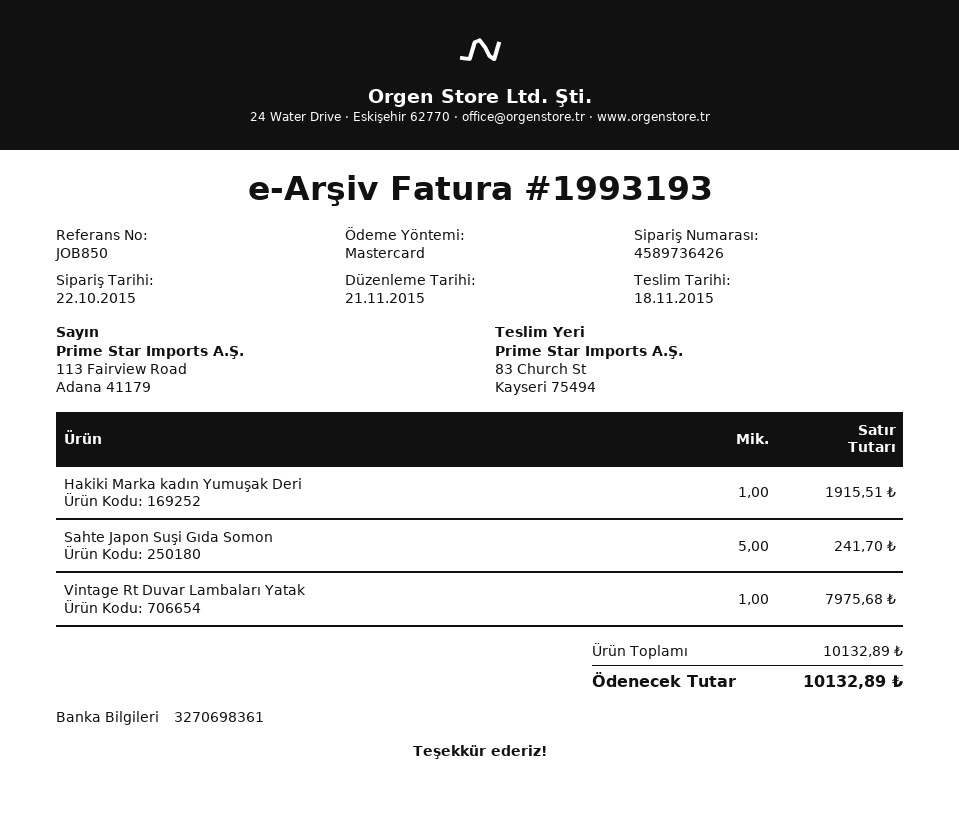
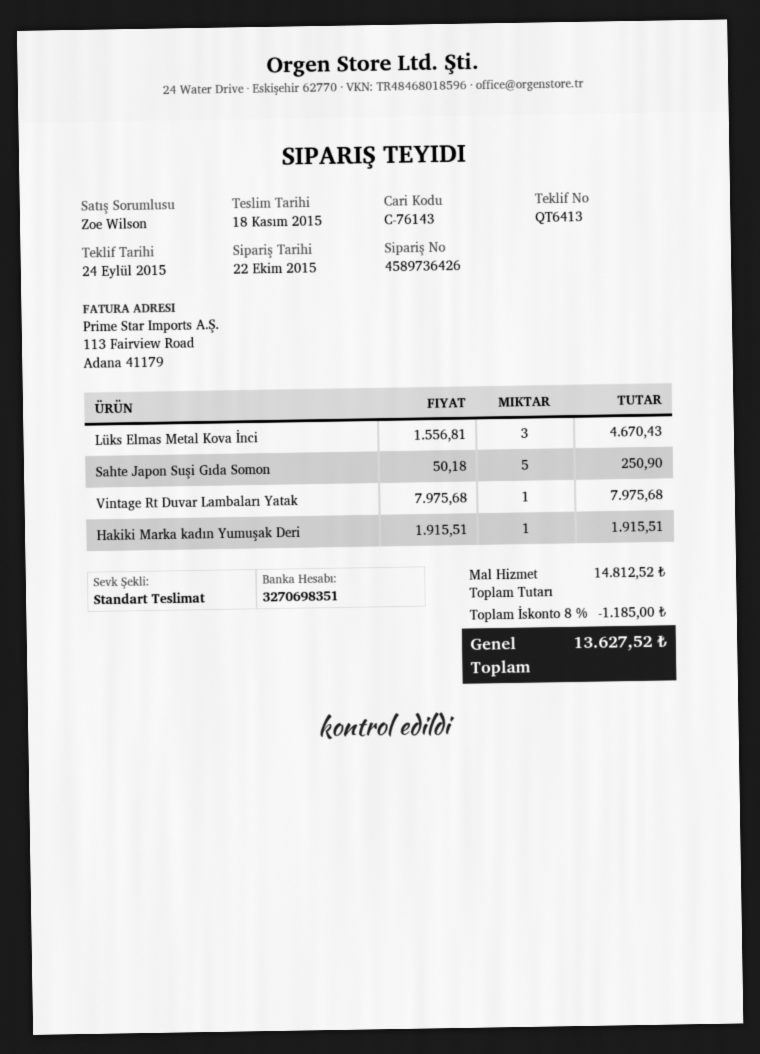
bank account: 3270698361 -> 3270698351
Sahte Japon Suşi Gıda Somon: 5 for 241.70 -> 5 for 250.90
Lüks Elmas Metal Kova İnci: none -> 3 for 4670.43
subtotal: 10132.89 -> 14812.52
discount: none -> 8% = 1185.00
total: 10132.89 -> 13627.52

